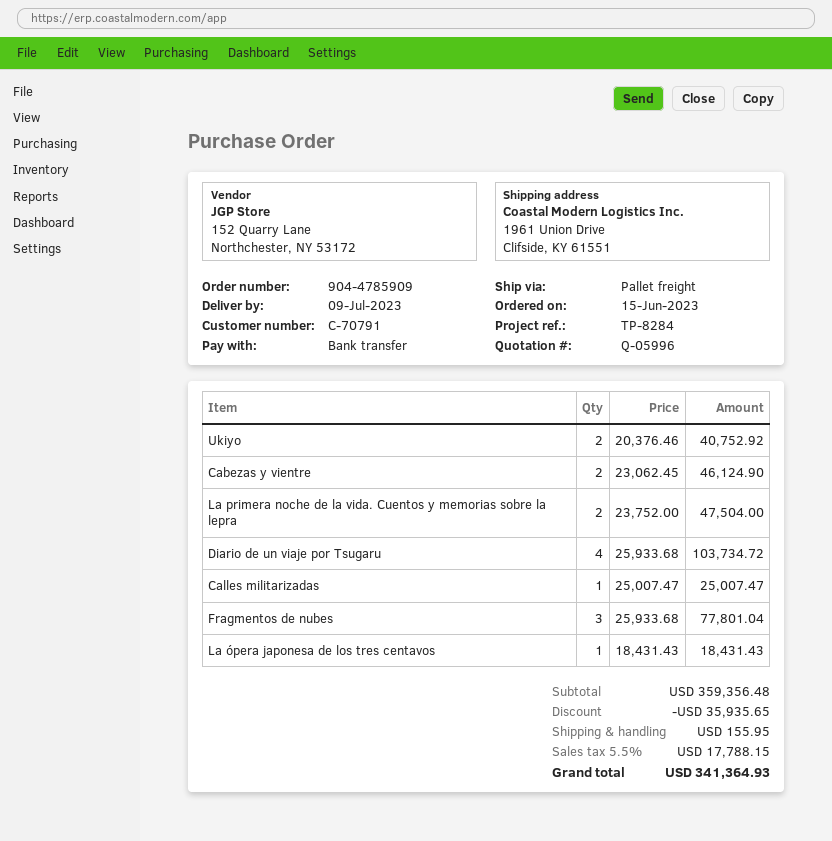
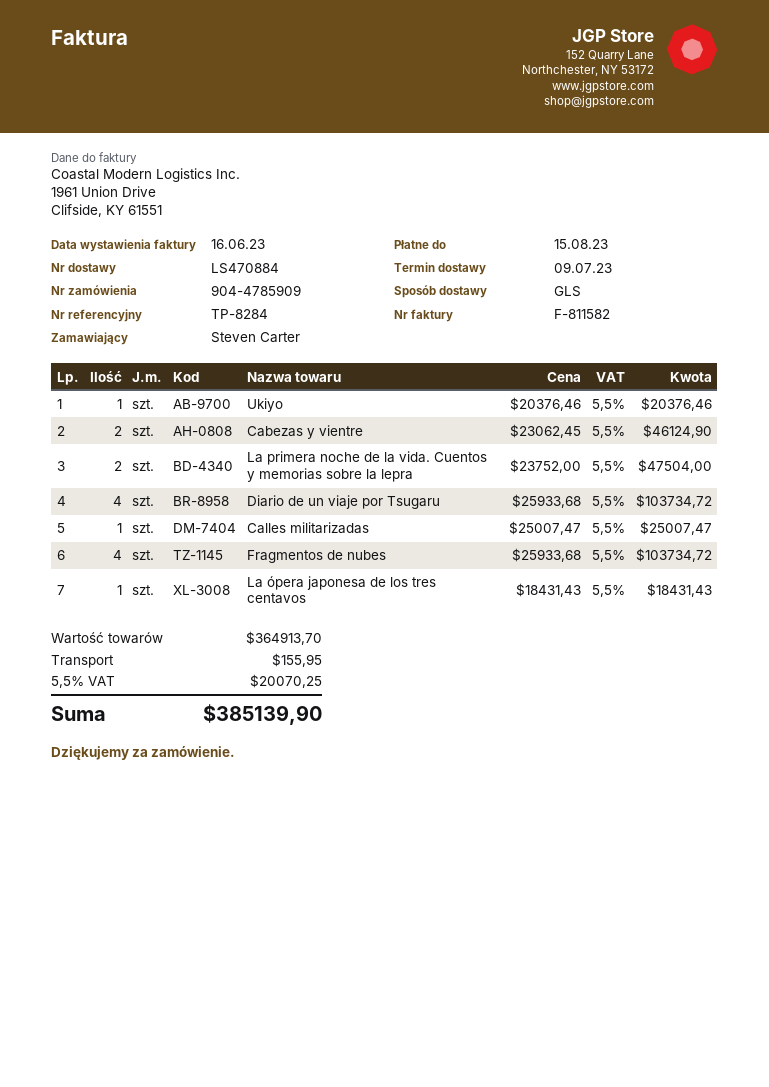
shipping method: pallet freight -> GLS
Ukiyo: 2 x 20376.46 = 40752.92 -> 1 x 20376.46 = 20376.46
Fragmentos de nubes: 3 x 25933.68 = 77801.04 -> 4 x 25933.68 = 103734.72
subtotal: 359356.48 -> 364913.70
discount: 35935.65 -> none
tax: 5.5% = 17788.15 -> 5.5% = 20070.25
total: 341364.93 -> 385139.90

